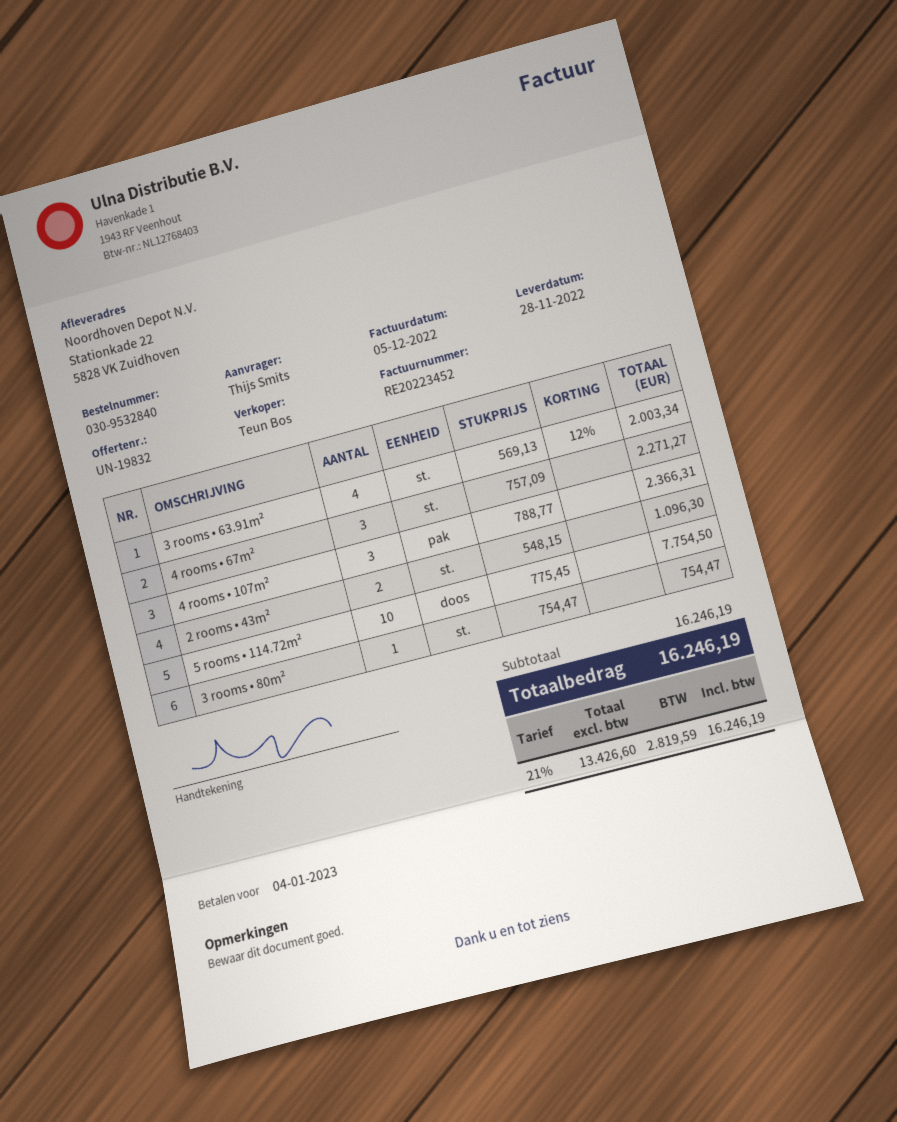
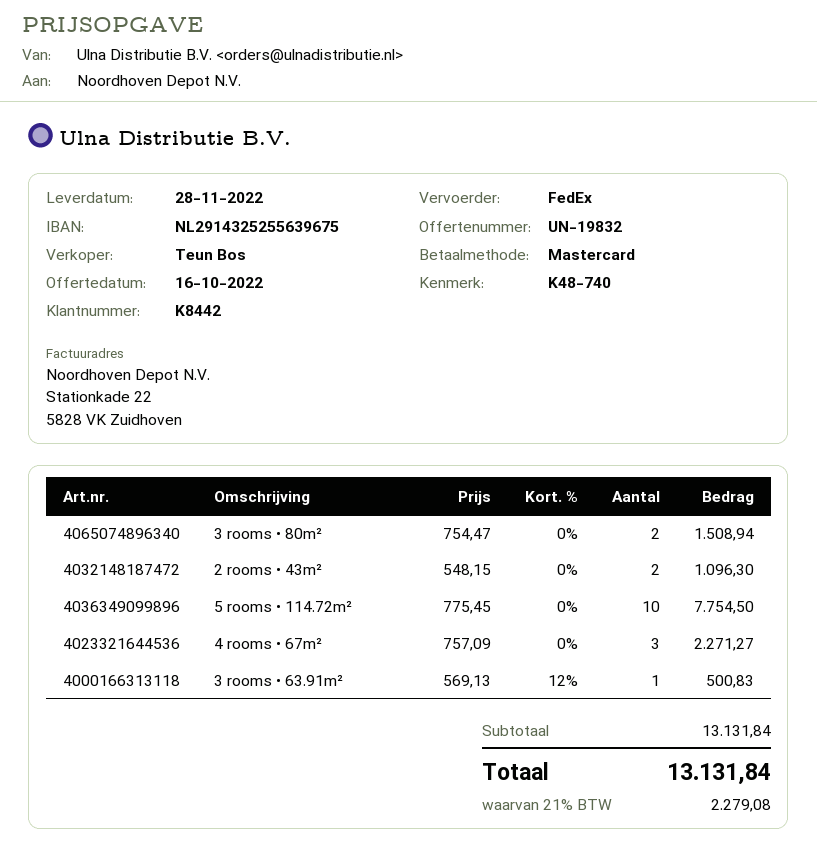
3 rooms • 63.91m²: 4 x 569.13 - 12% = 2003.34 -> 1 x 569.13 - 12% = 500.83
4 rooms • 107m²: 3 x 788.77 = 2366.31 -> none
3 rooms • 80m²: 1 x 754.47 = 754.47 -> 2 x 754.47 = 1508.94
subtotal: 16246.19 -> 13131.84
tax: 21% = 2819.59 -> 21% = 2279.08
total: 16246.19 -> 13131.84

